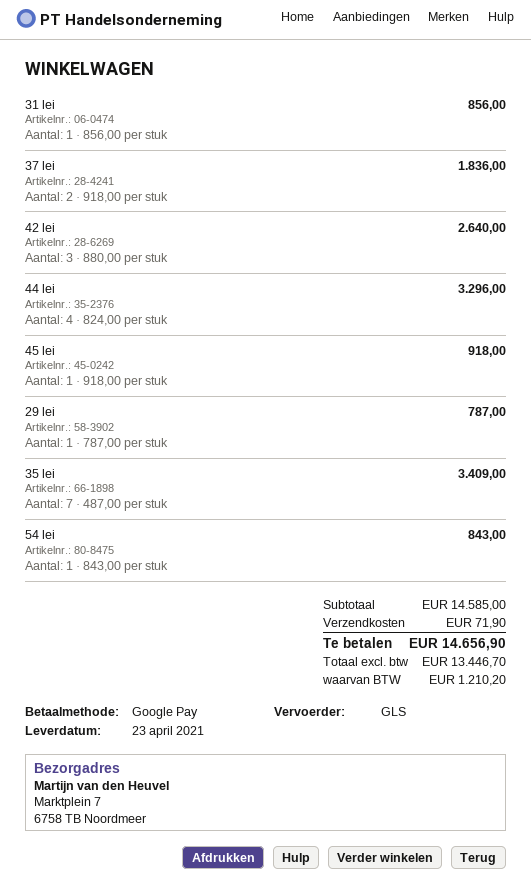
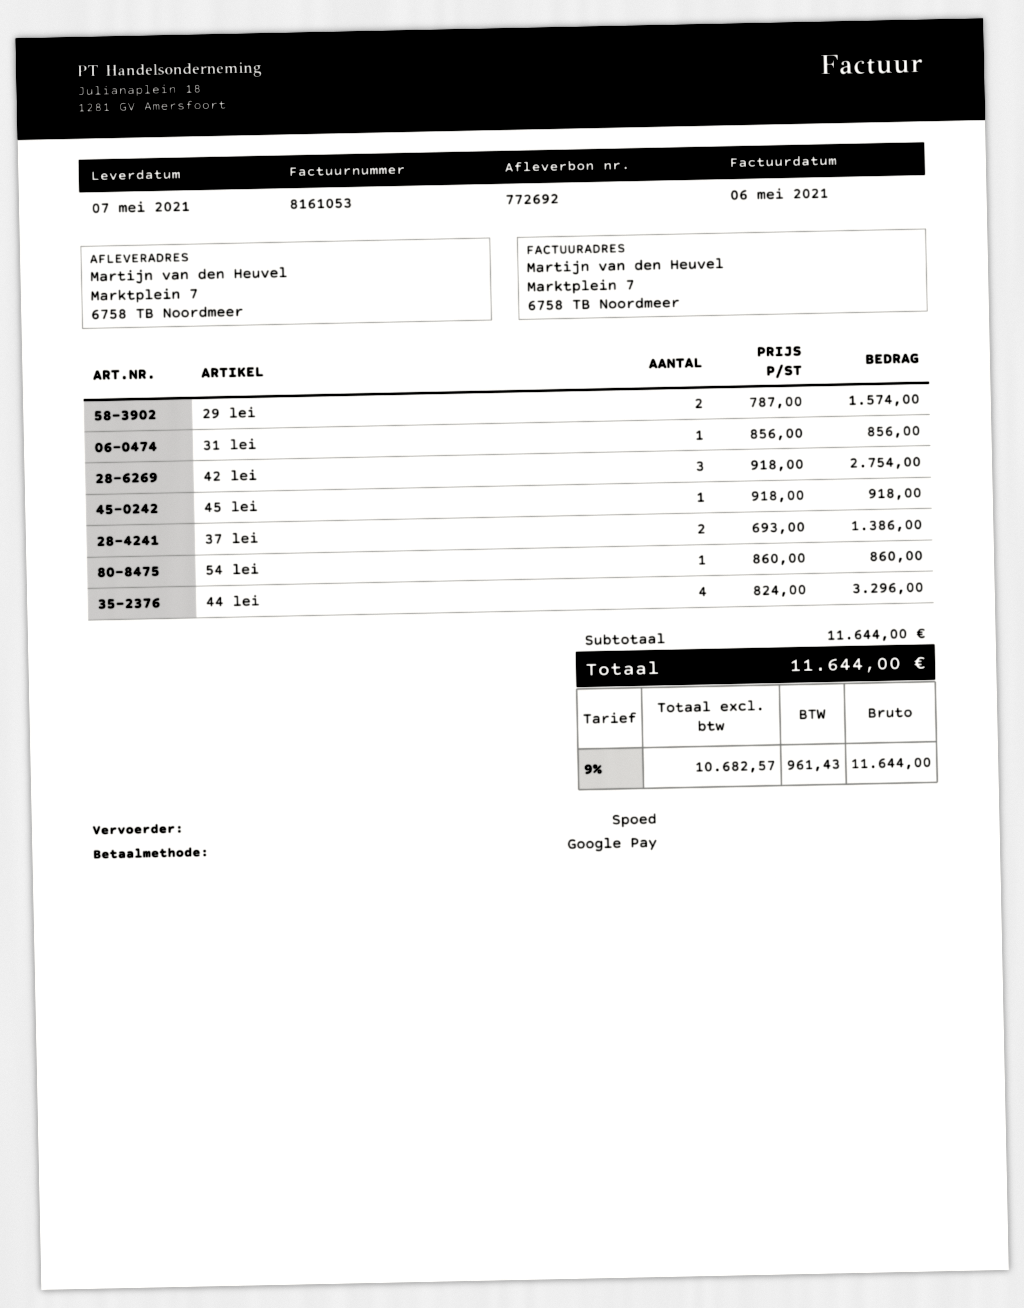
delivery date: 2021-04-23 -> 2021-05-07
shipping method: GLS -> express
37 lei: 2 x 918.00 = 1836.00 -> 2 x 693.00 = 1386.00
42 lei: 3 x 880.00 = 2640.00 -> 3 x 918.00 = 2754.00
29 lei: 1 x 787.00 = 787.00 -> 2 x 787.00 = 1574.00
35 lei: 7 x 487.00 = 3409.00 -> none
54 lei: 1 x 843.00 = 843.00 -> 1 x 860.00 = 860.00
subtotal: 14585.00 -> 11644.00
shipping: 71.90 -> none
net: 13446.70 -> 10682.57
tax: 1210.20 -> 961.43
total: 14656.90 -> 11644.00

